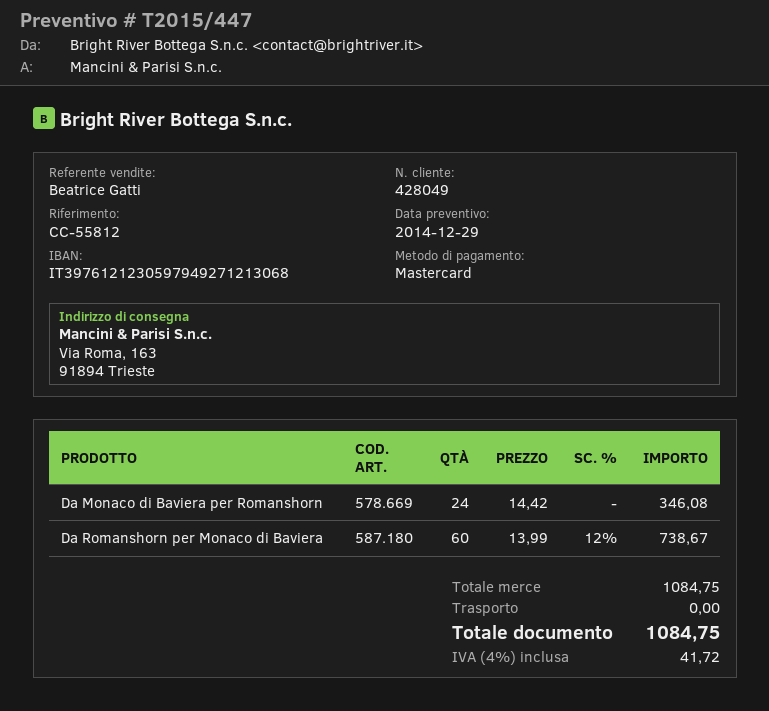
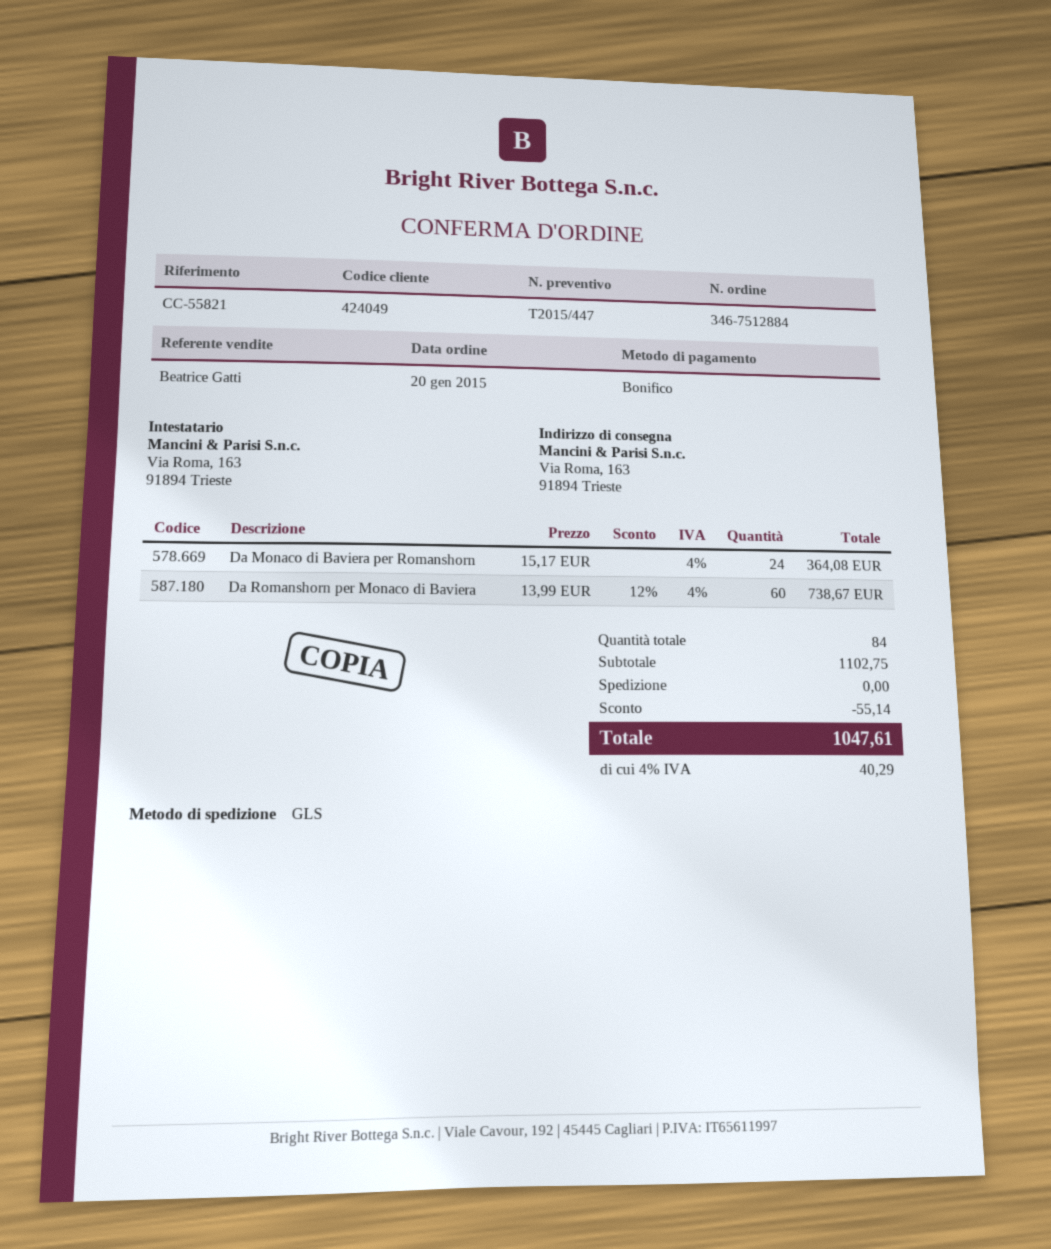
customer number: 428049 -> 424049
reference: CC-55812 -> CC-55821
payment method: Mastercard -> bank transfer
Da Monaco di Baviera per Romanshorn: 24 x 14.42 = 346.08 -> 24 x 15.17 = 364.08
subtotal: 1084.75 -> 1102.75
discount: none -> 55.14
tax: 4% = 41.72 -> 4% = 40.29
total: 1084.75 -> 1047.61

